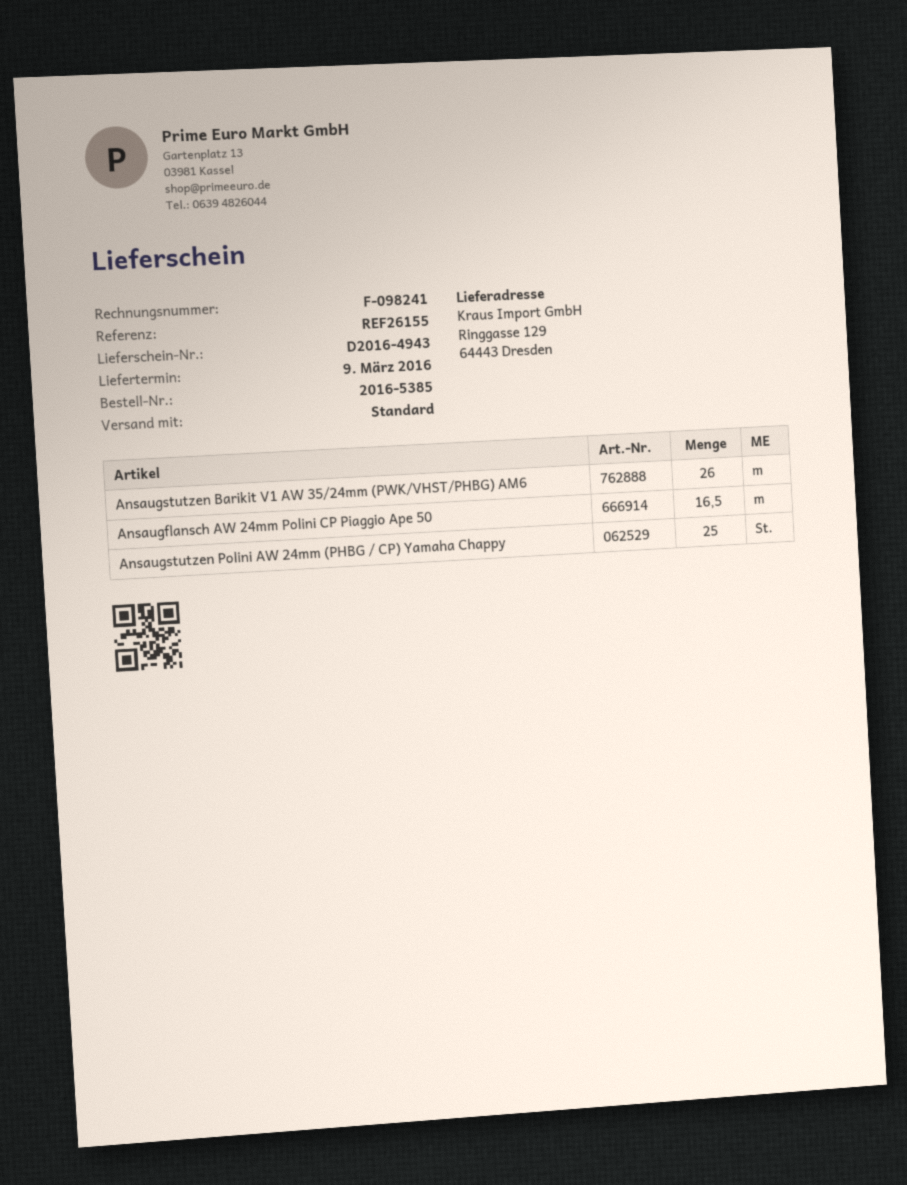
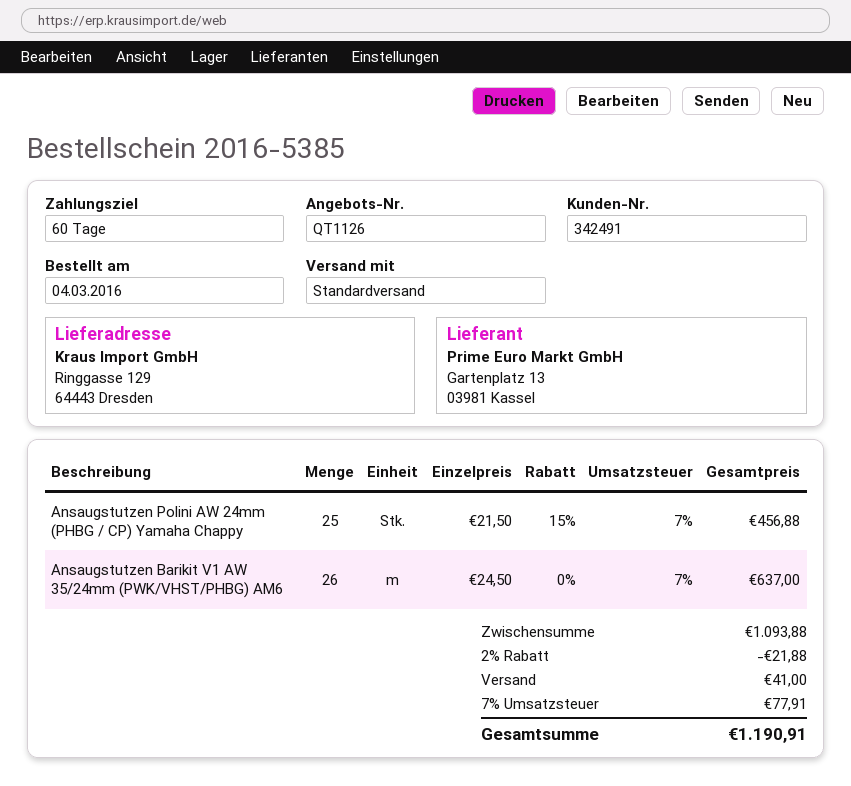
Ansaugflansch AW 24mm Polini CP Piaggio Ape 50: 16.5 -> none

